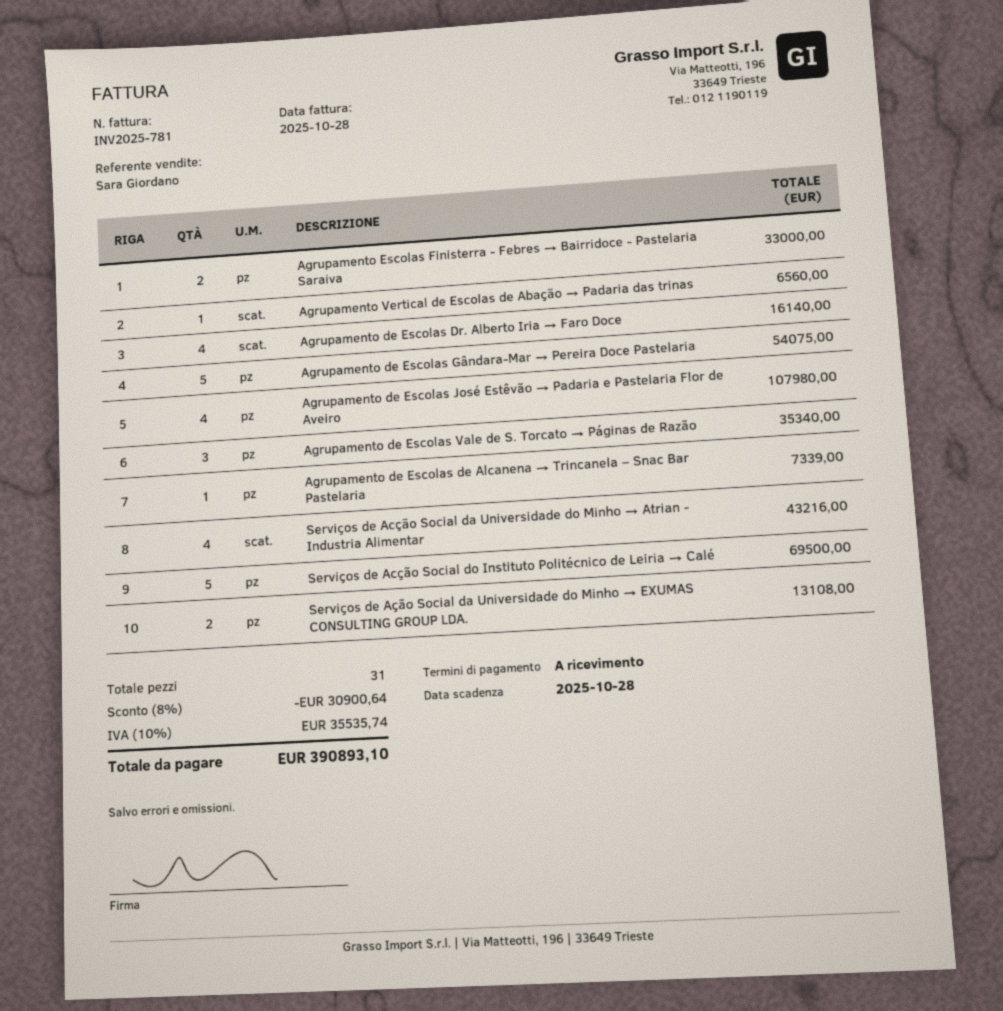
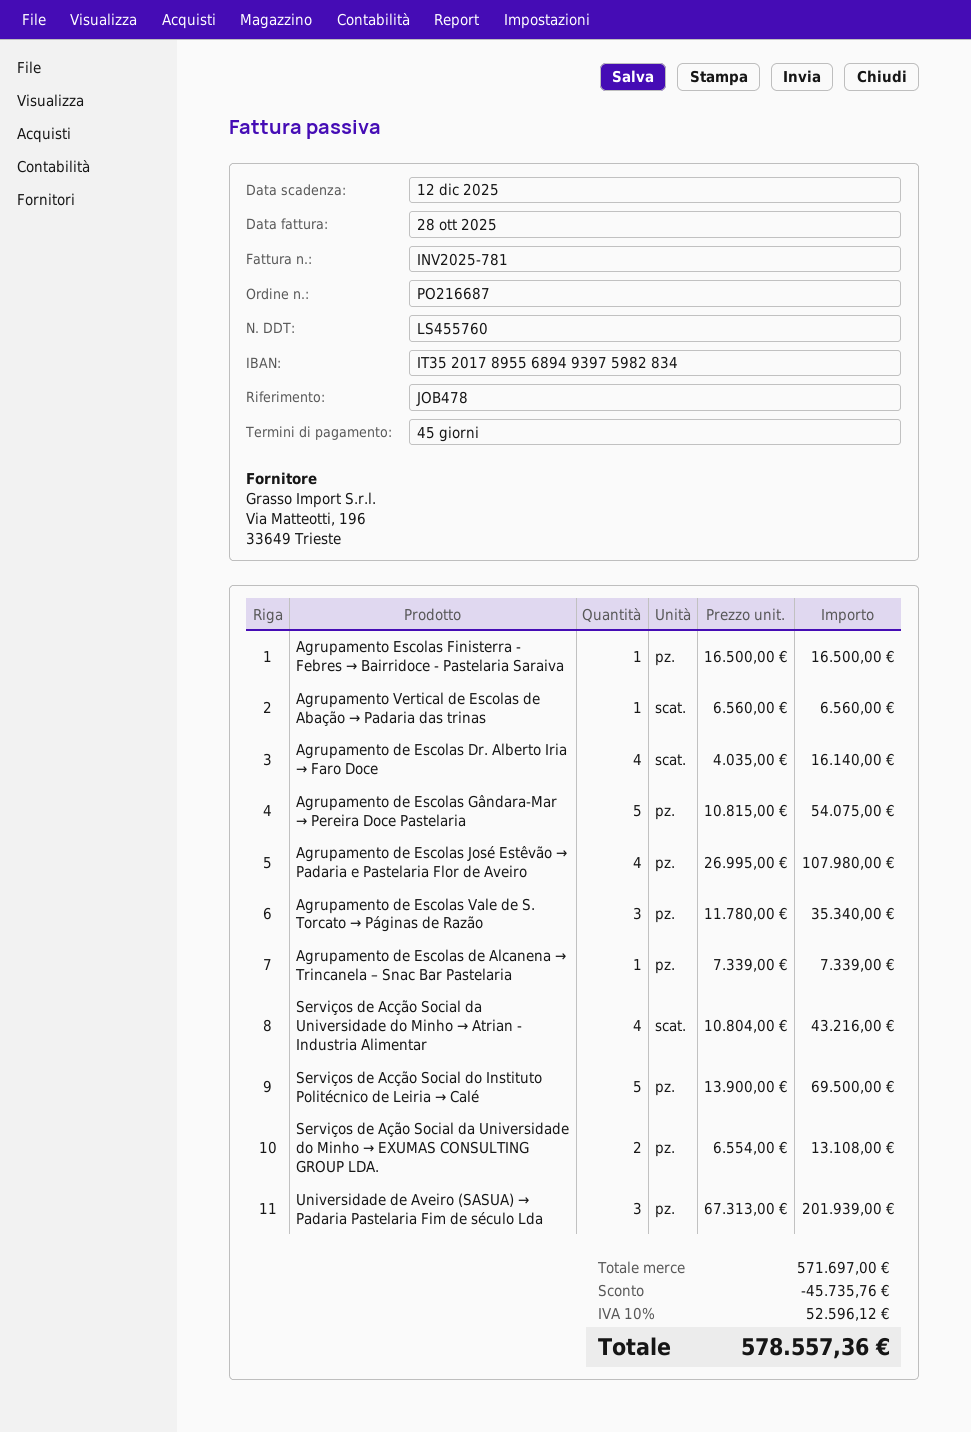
payment terms: on receipt -> 45 days
due date: 2025-10-28 -> 2025-12-12
Agrupamento Escolas Finisterra - Febres → Bairridoce - Pastelaria Saraiva: 2 for 33000.00 -> 1 for 16500.00
Universidade de Aveiro (SASUA) → Padaria Pastelaria Fim de século Lda: none -> 3 for 201939.00
discount: 30900.64 -> 45735.76
tax: 10% = 35535.74 -> 10% = 52596.12
total: 390893.10 -> 578557.36

